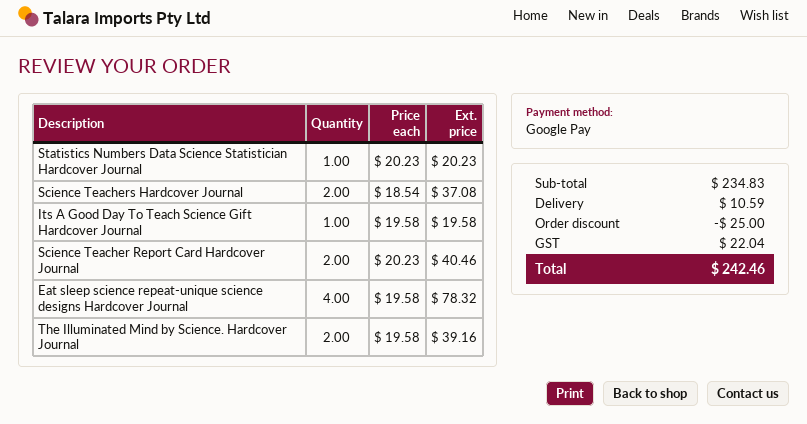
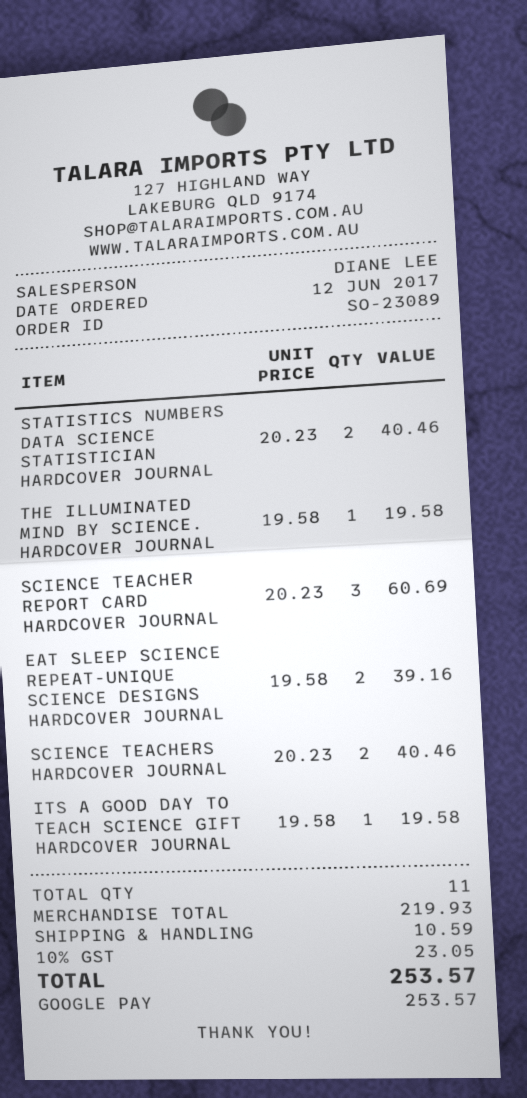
Statistics Numbers Data Science Statistician Hardcover Journal: 1 x 20.23 = 20.23 -> 2 x 20.23 = 40.46
Science Teachers Hardcover Journal: 2 x 18.54 = 37.08 -> 2 x 20.23 = 40.46
Science Teacher Report Card Hardcover Journal: 2 x 20.23 = 40.46 -> 3 x 20.23 = 60.69
Eat sleep science repeat-unique science designs Hardcover Journal: 4 x 19.58 = 78.32 -> 2 x 19.58 = 39.16
The Illuminated Mind by Science. Hardcover Journal: 2 x 19.58 = 39.16 -> 1 x 19.58 = 19.58
subtotal: 234.83 -> 219.93
discount: 25.00 -> none
tax: 22.04 -> 23.05
total: 242.46 -> 253.57

